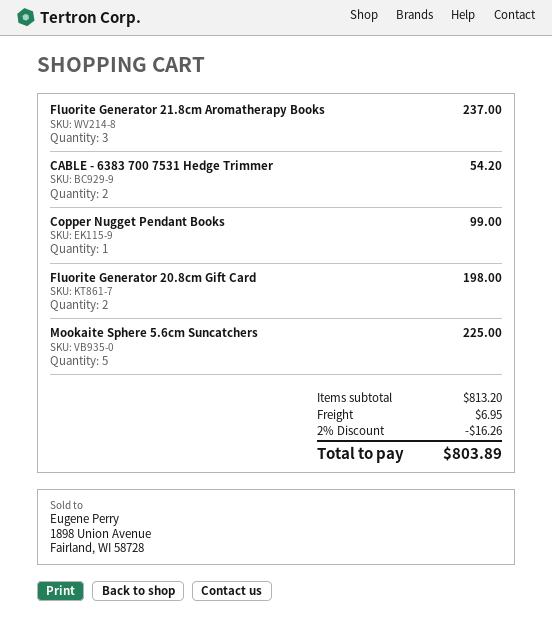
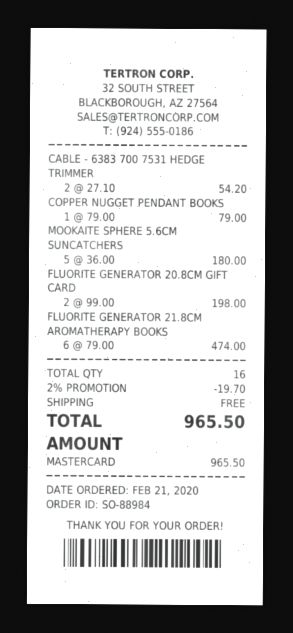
Fluorite Generator 21.8cm Aromatherapy Books: 3 for 237.00 -> 6 for 474.00
Copper Nugget Pendant Books: 1 for 99.00 -> 1 for 79.00
Mookaite Sphere 5.6cm Suncatchers: 5 for 225.00 -> 5 for 180.00
discount: 2% = 16.26 -> 2% = 19.70
shipping: 6.95 -> 0.00
total: 803.89 -> 965.50

